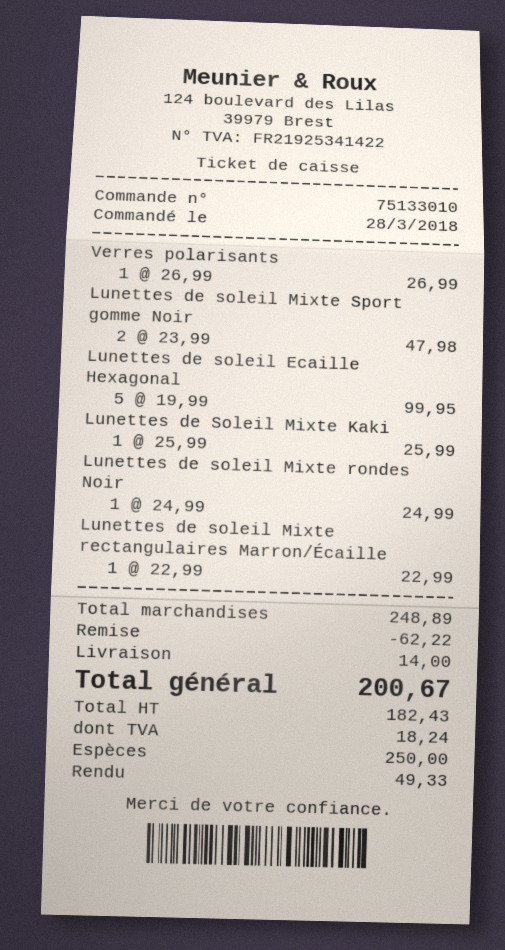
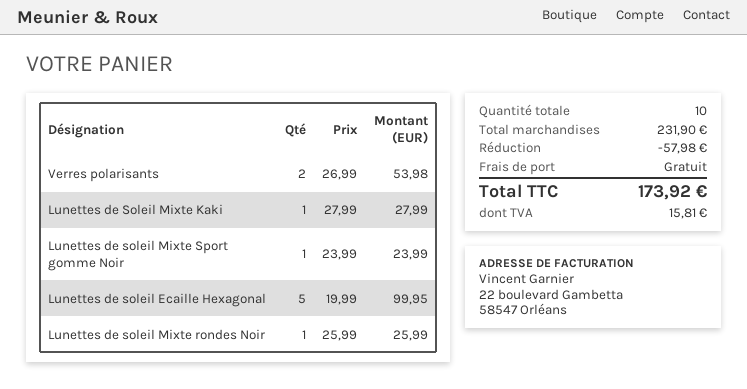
Verres polarisants: 1 x 26.99 = 26.99 -> 2 x 26.99 = 53.98
Lunettes de soleil Mixte Sport gomme Noir: 2 x 23.99 = 47.98 -> 1 x 23.99 = 23.99
Lunettes de Soleil Mixte Kaki: 1 x 25.99 = 25.99 -> 1 x 27.99 = 27.99
Lunettes de soleil Mixte rondes Noir: 1 x 24.99 = 24.99 -> 1 x 25.99 = 25.99
Lunettes de soleil Mixte rectangulaires Marron/Écaille: 1 x 22.99 = 22.99 -> none
subtotal: 248.89 -> 231.90
discount: 62.22 -> 57.98
shipping: 14.00 -> 0.00
tax: 18.24 -> 15.81
total: 200.67 -> 173.92

